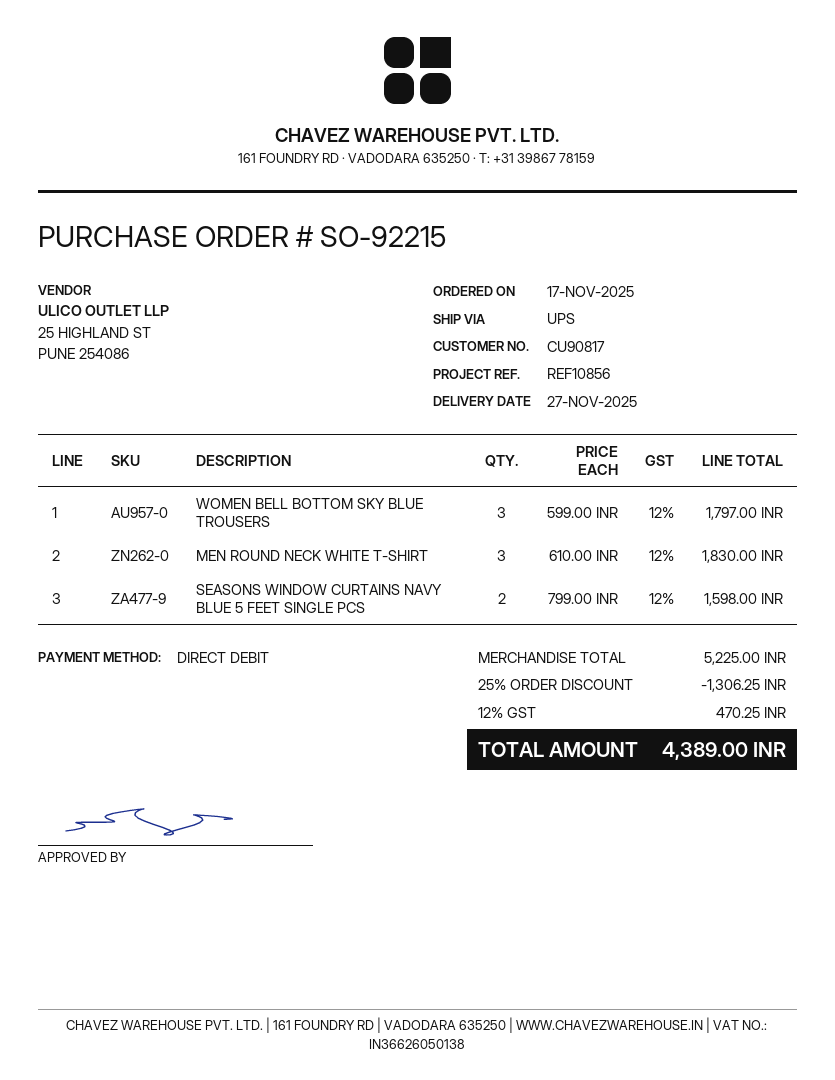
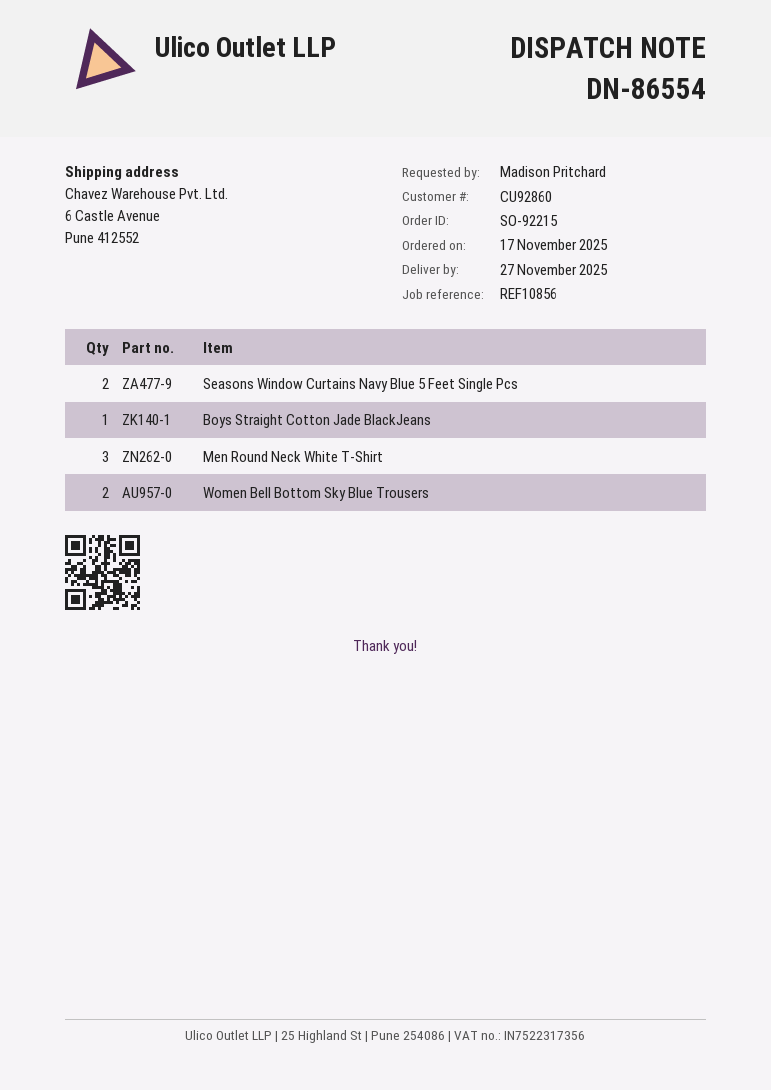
customer number: CU90817 -> CU92860
WOMEN BELL BOTTOM SKY BLUE TROUSERS: 3 -> 2
Boys Straight Cotton Jade BlackJeans: none -> 1

